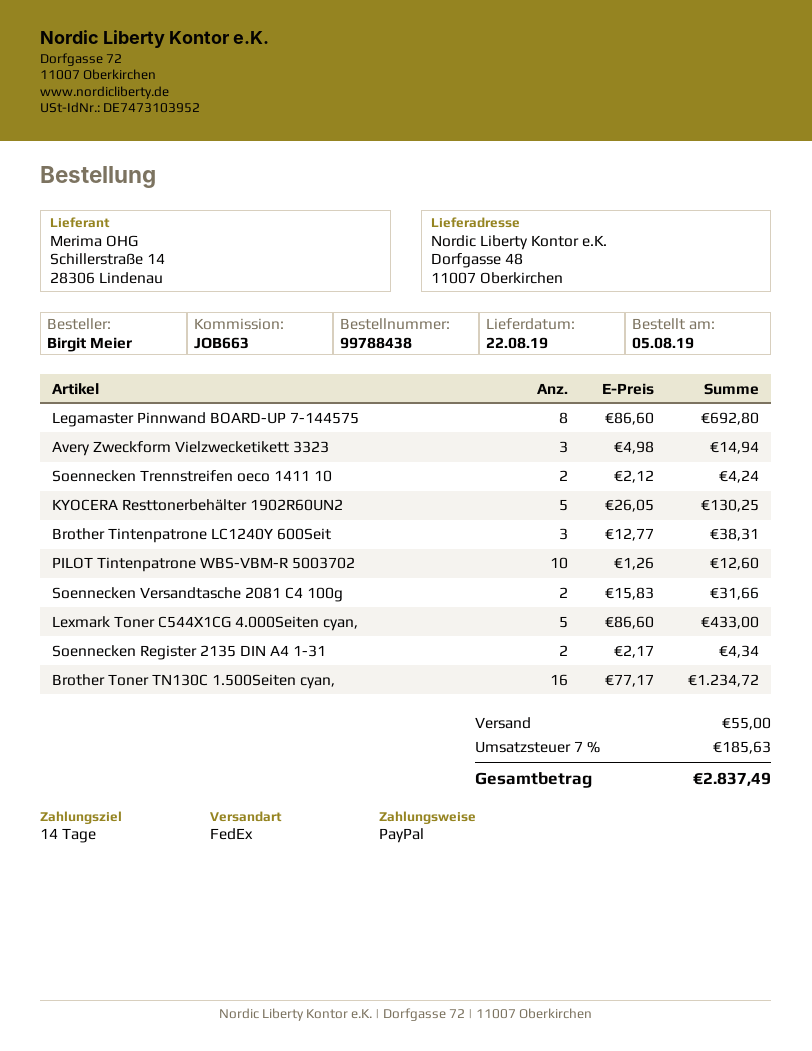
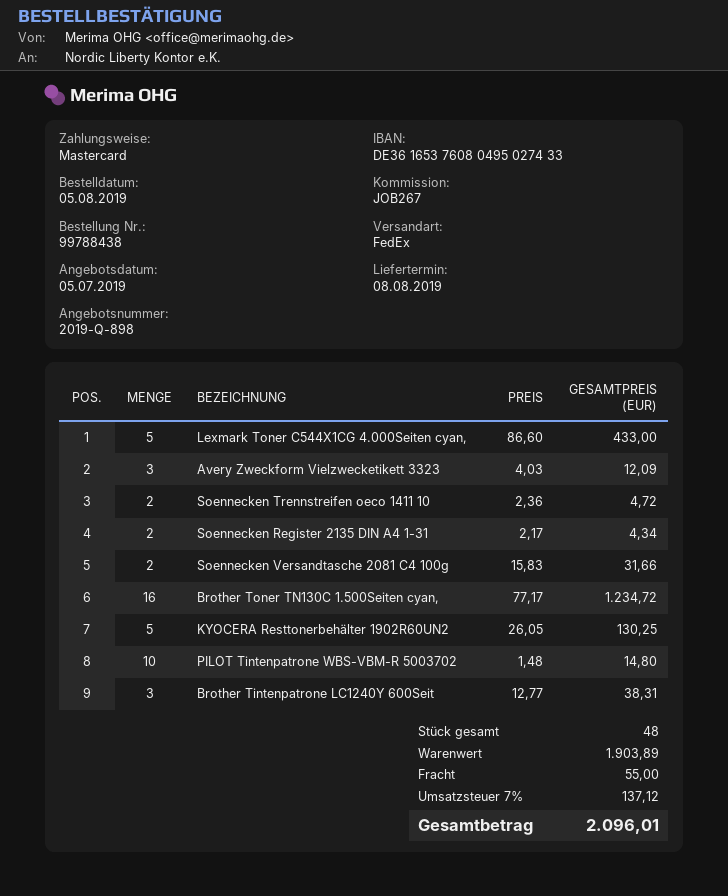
delivery date: 2019-08-22 -> 2019-08-08
reference: JOB663 -> JOB267
payment method: PayPal -> Mastercard
Legamaster Pinnwand BOARD-UP 7-144575: 8 x 86.60 = 692.80 -> none
Avery Zweckform Vielzwecketikett 3323: 3 x 4.98 = 14.94 -> 3 x 4.03 = 12.09
Soennecken Trennstreifen oeco 1411 10: 2 x 2.12 = 4.24 -> 2 x 2.36 = 4.72
PILOT Tintenpatrone WBS-VBM-R 5003702: 10 x 1.26 = 12.60 -> 10 x 1.48 = 14.80
tax: 7% = 185.63 -> 7% = 137.12
total: 2837.49 -> 2096.01

